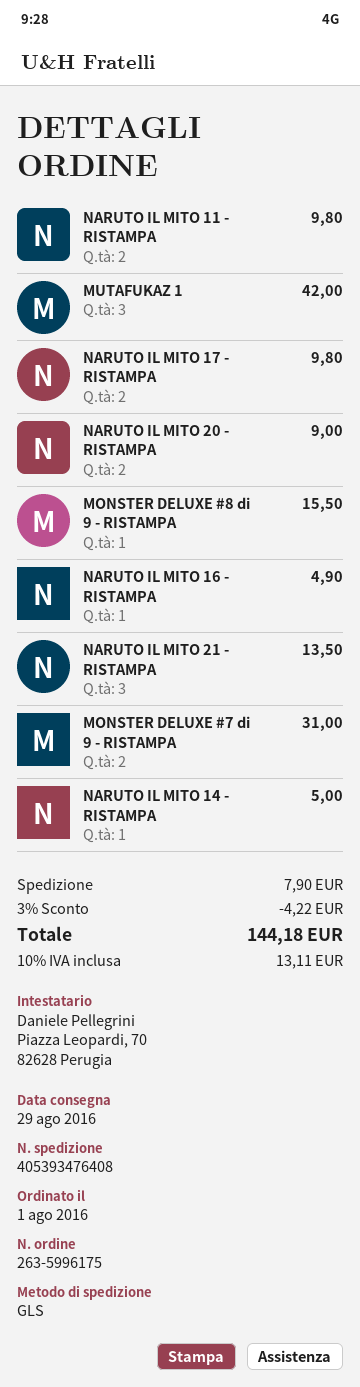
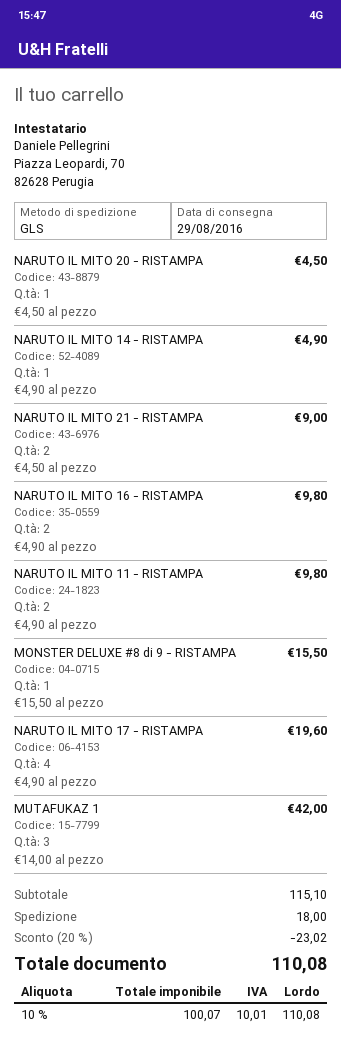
NARUTO IL MITO 17 - RISTAMPA: 2 for 9.80 -> 4 for 19.60
NARUTO IL MITO 20 - RISTAMPA: 2 for 9.00 -> 1 for 4.50
NARUTO IL MITO 16 - RISTAMPA: 1 for 4.90 -> 2 for 9.80
NARUTO IL MITO 21 - RISTAMPA: 3 for 13.50 -> 2 for 9.00
MONSTER DELUXE #7 di 9 - RISTAMPA: 2 for 31.00 -> none
NARUTO IL MITO 14 - RISTAMPA: 1 for 5.00 -> 1 for 4.90
discount: 3% = 4.22 -> 20% = 23.02
shipping: 7.90 -> 18.00
tax: 10% = 13.11 -> 10% = 10.01
total: 144.18 -> 110.08

